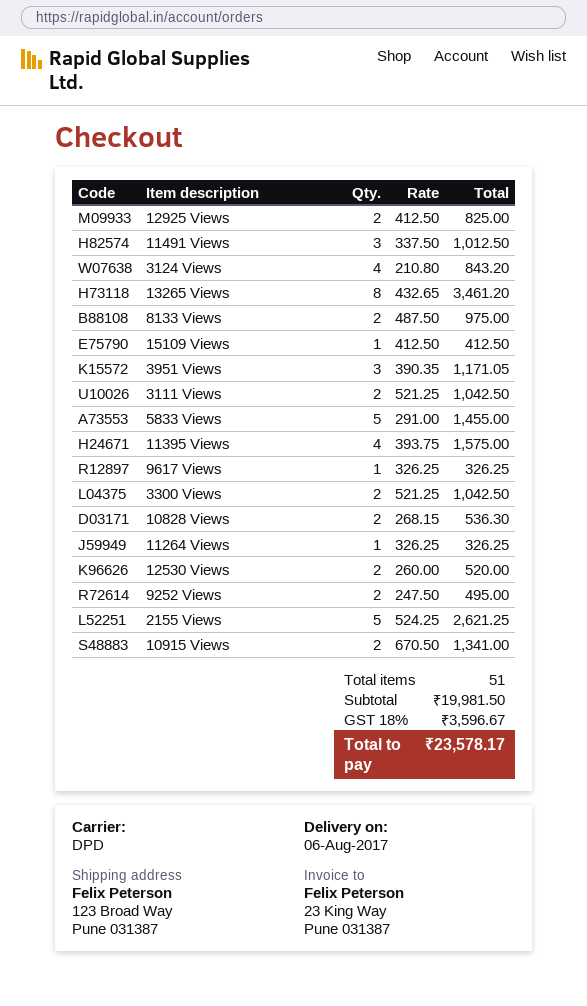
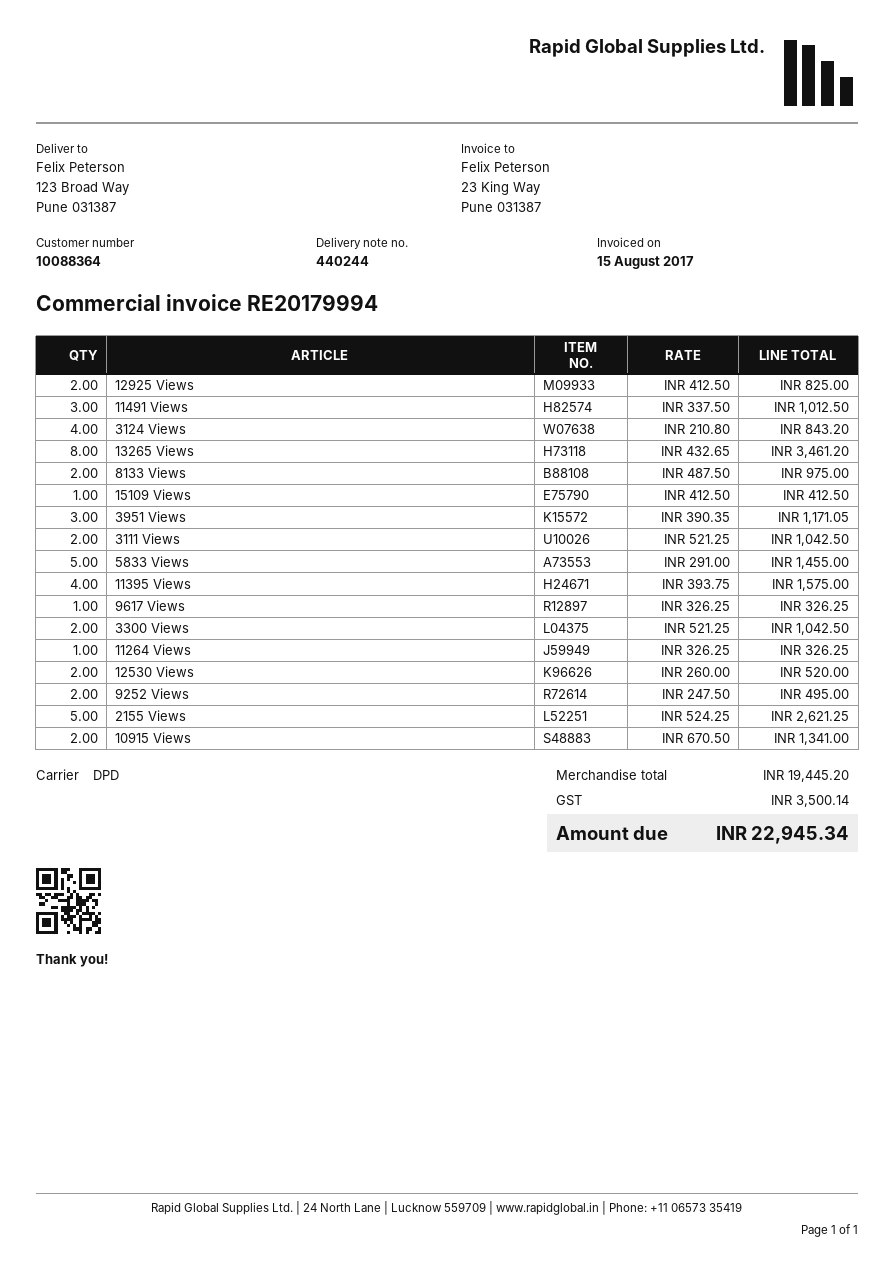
10828 Views: 2 x 268.15 = 536.30 -> none
subtotal: 19981.50 -> 19445.20
tax: 3596.67 -> 3500.14
total: 23578.17 -> 22945.34

